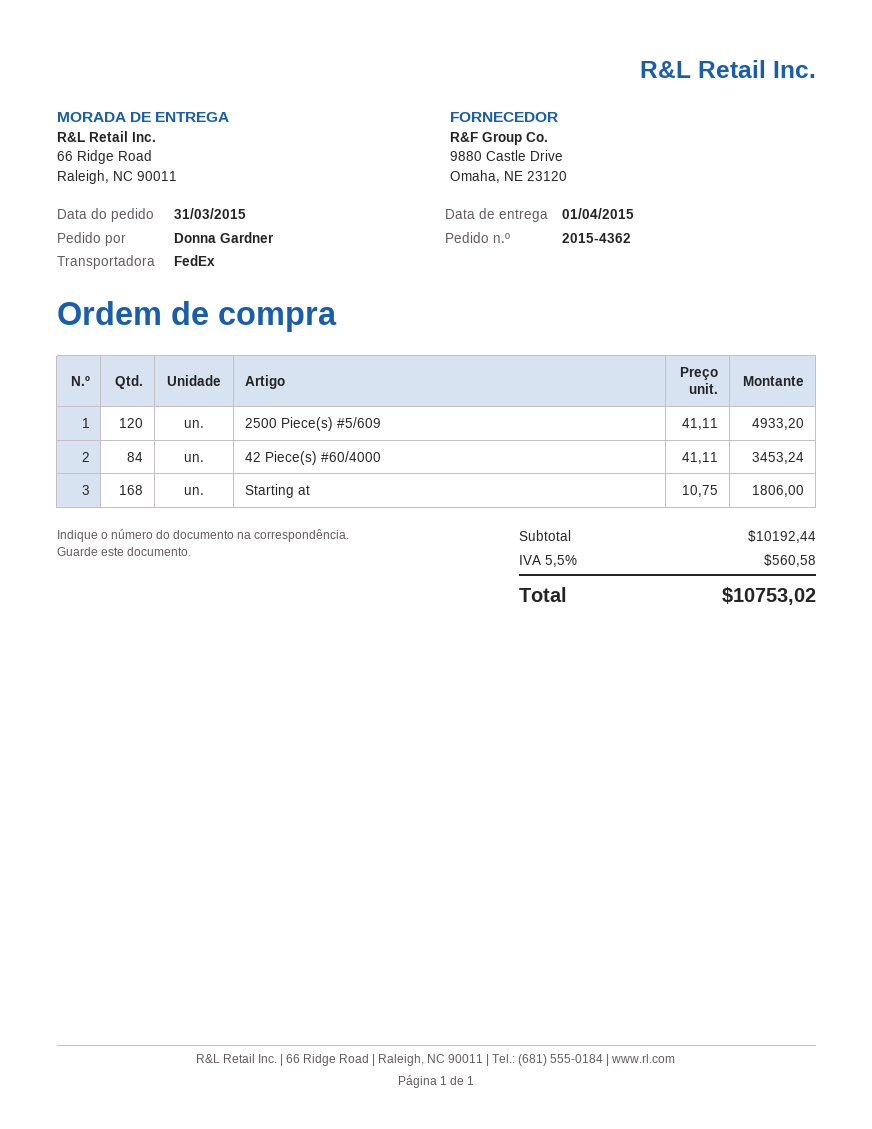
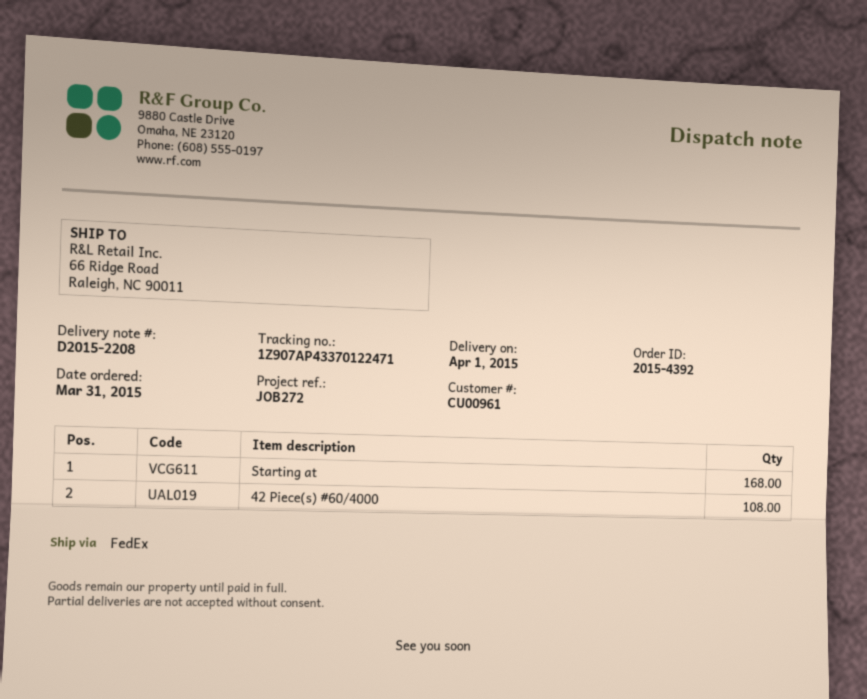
order number: 2015-4362 -> 2015-4392
2500 Piece(s) #5/609: 120 -> none
42 Piece(s) #60/4000: 84 -> 108

